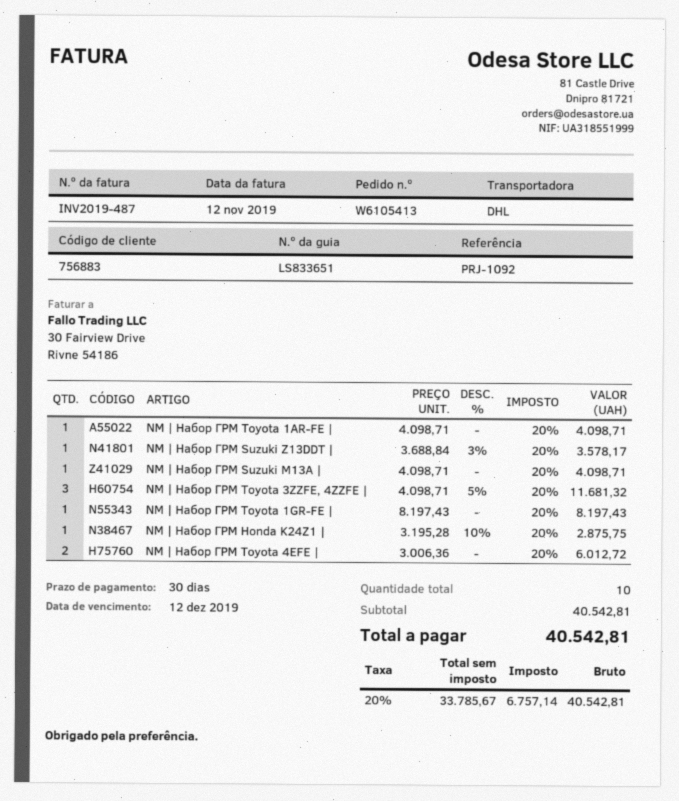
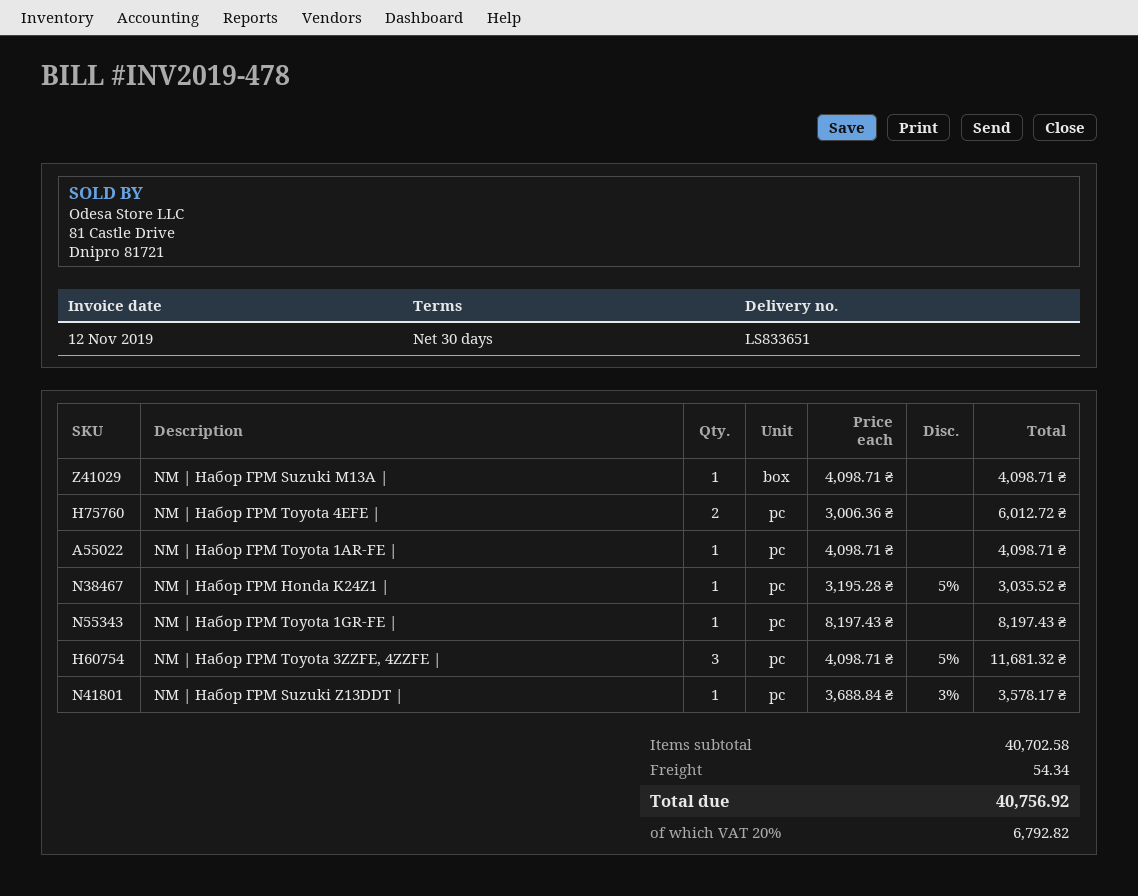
invoice number: INV2019-487 -> INV2019-478
NM | Набор ГРМ Honda K24Z1 |: 1 x 3195.28 - 10% = 2875.75 -> 1 x 3195.28 - 5% = 3035.52
subtotal: 40542.81 -> 40702.58
shipping: none -> 54.34
tax: 20% = 6757.14 -> 20% = 6792.82
total: 40542.81 -> 40756.92

